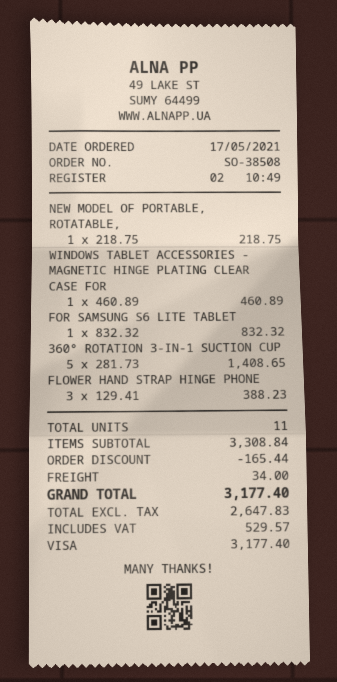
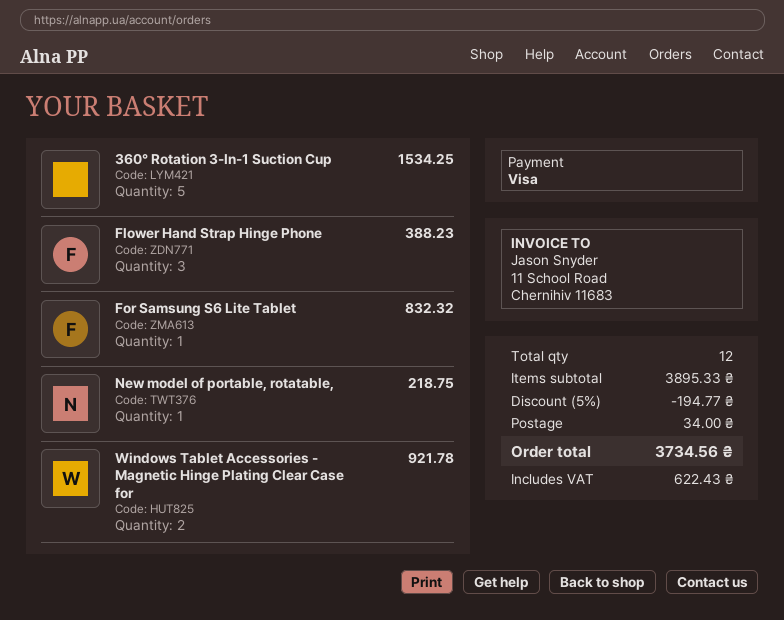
WINDOWS TABLET ACCESSORIES - MAGNETIC HINGE PLATING CLEAR CASE FOR: 1 for 460.89 -> 2 for 921.78
360° ROTATION 3‑IN‑1 SUCTION CUP: 5 for 1408.65 -> 5 for 1534.25
total quantity: 11 -> 12
subtotal: 3308.84 -> 3895.33
discount: 165.44 -> 194.77
tax: 529.57 -> 622.43
total: 3177.40 -> 3734.56

